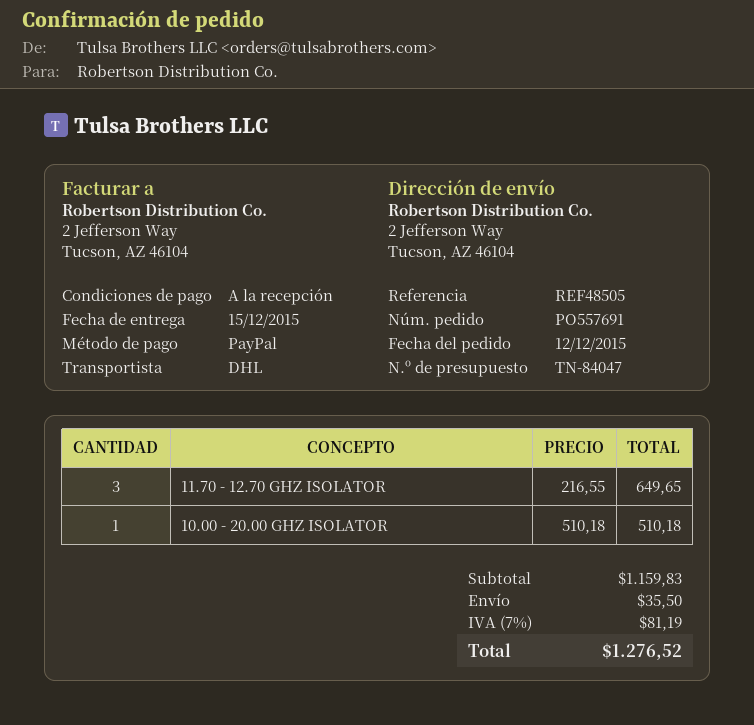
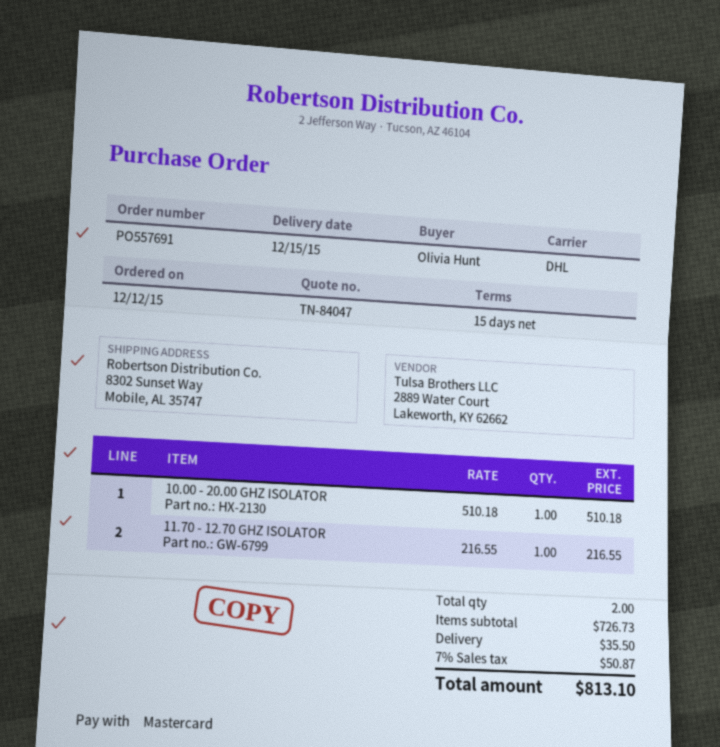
payment terms: on receipt -> 15 days
payment method: PayPal -> Mastercard
ship to: 2 Jefferson Way, Tucson, AZ 46104 -> 8302 Sunset Way, Mobile, AL 35747
11.70 - 12.70 GHZ ISOLATOR: 3 x 216.55 = 649.65 -> 1 x 216.55 = 216.55
subtotal: 1159.83 -> 726.73
tax: 7% = 81.19 -> 7% = 50.87
total: 1276.52 -> 813.10

